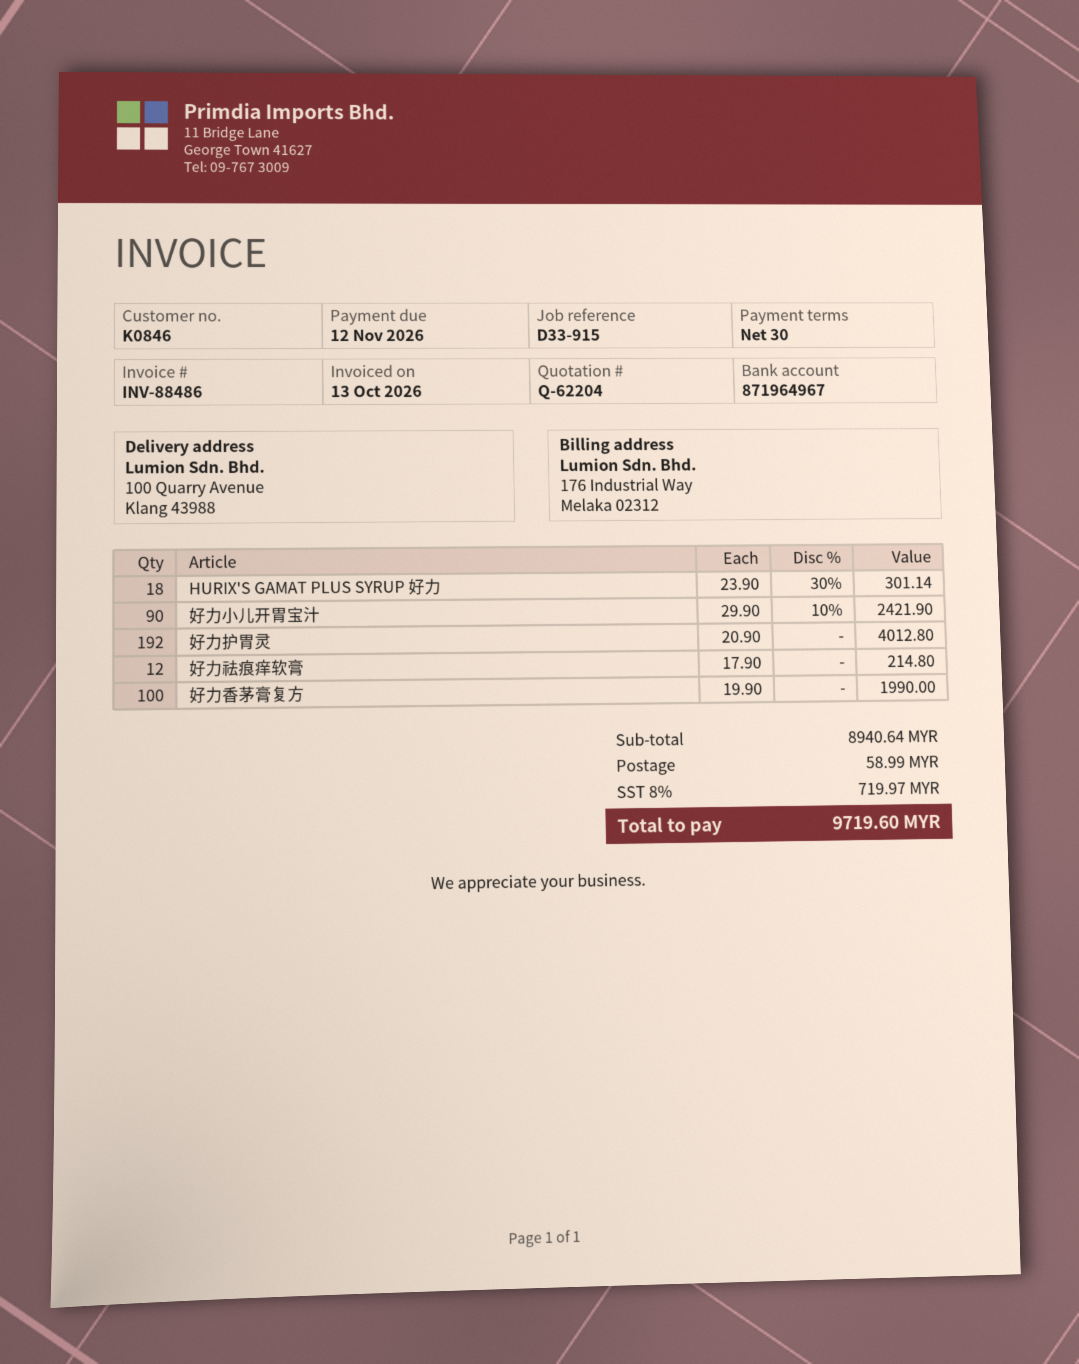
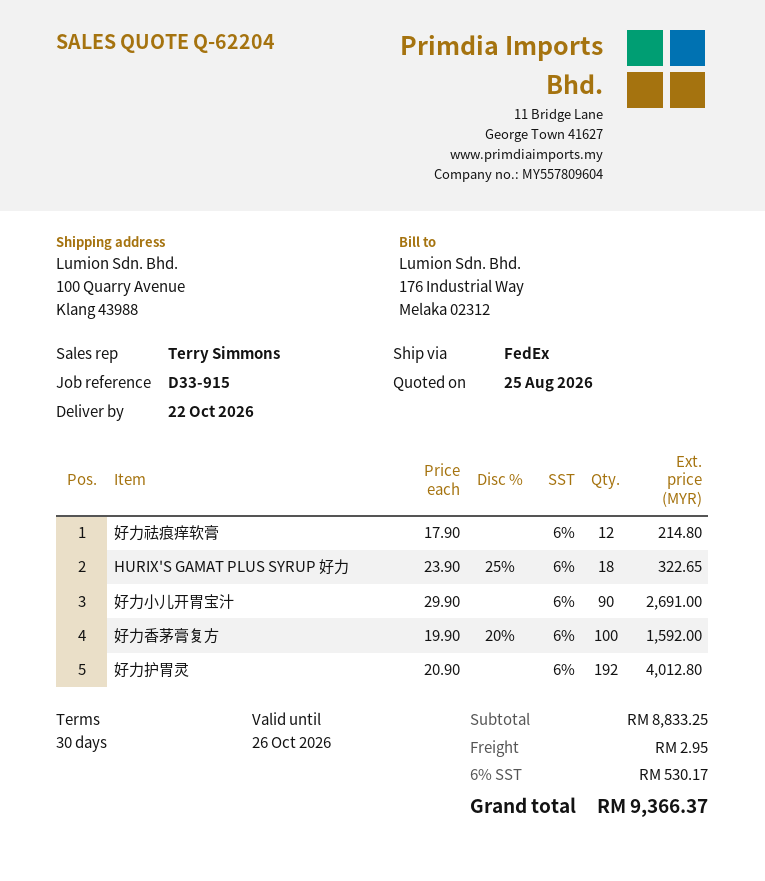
HURIX'S GAMAT PLUS SYRUP 好力: 18 x 23.90 - 30% = 301.14 -> 18 x 23.90 - 25% = 322.65
好力小儿开胃宝汁: 90 x 29.90 - 10% = 2421.90 -> 90 x 29.90 = 2691.00
好力香茅膏复方: 100 x 19.90 = 1990.00 -> 100 x 19.90 - 20% = 1592.00
subtotal: 8940.64 -> 8833.25
shipping: 58.99 -> 2.95
tax: 8% = 719.97 -> 6% = 530.17
total: 9719.60 -> 9366.37

